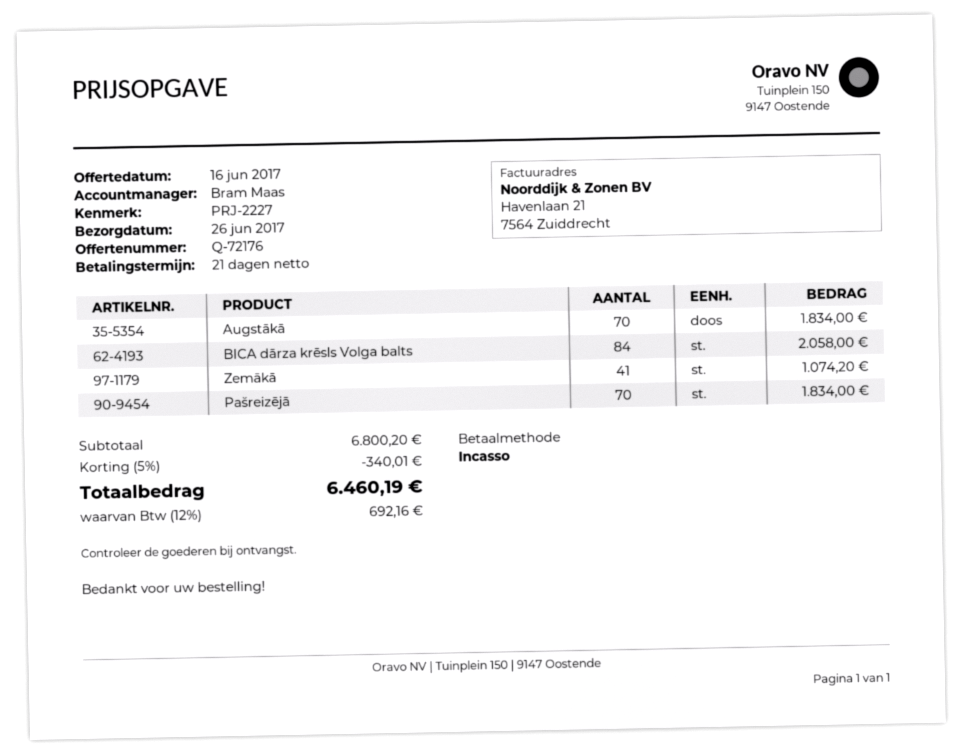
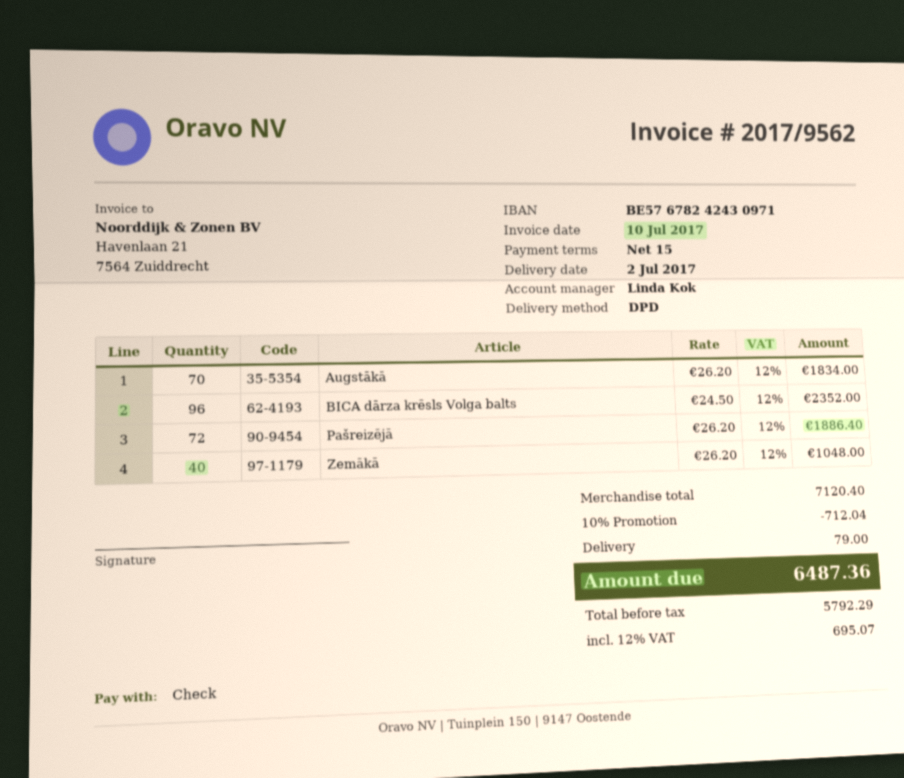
delivery date: 2017-06-26 -> 2017-07-02
payment terms: 21 days -> 15 days
sales rep: Bram Maas -> Linda Kok
payment method: direct debit -> cheque
BICA dārza krēsls Volga balts: 84 for 2058.00 -> 96 for 2352.00
Zemākā: 41 for 1074.20 -> 40 for 1048.00
Pašreizējā: 70 for 1834.00 -> 72 for 1886.40
subtotal: 6800.20 -> 7120.40
discount: 5% = 340.01 -> 10% = 712.04
shipping: none -> 79.00
tax: 12% = 692.16 -> 12% = 695.07
total: 6460.19 -> 6487.36

